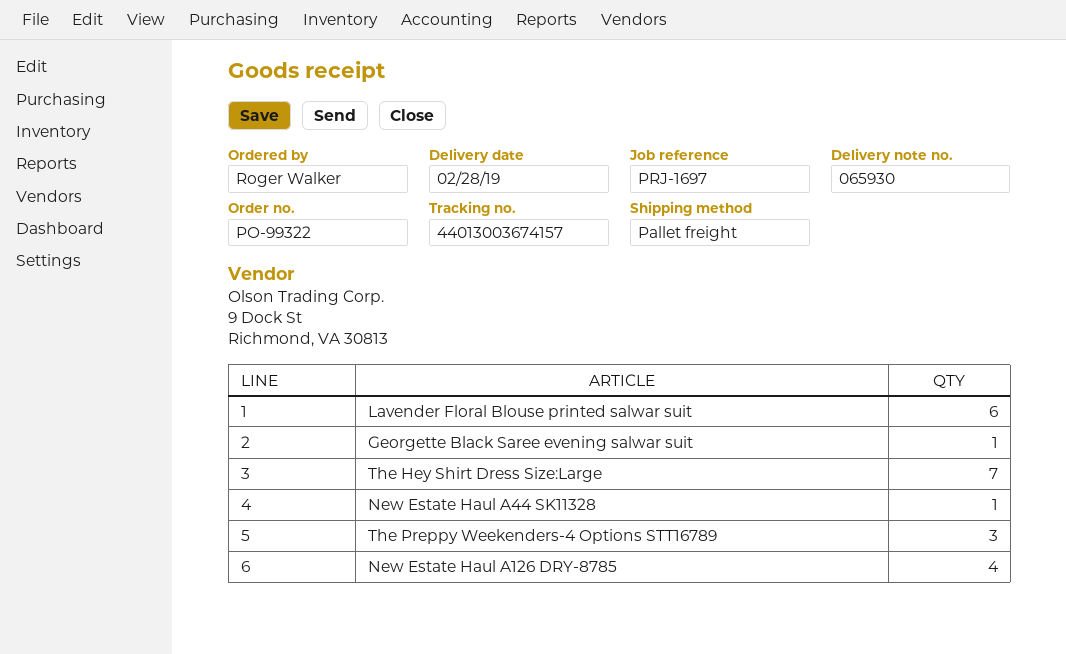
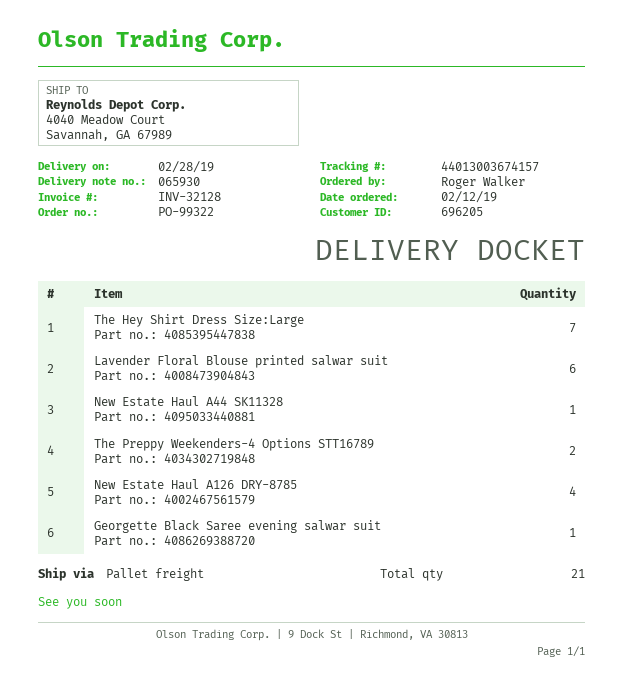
The Preppy Weekenders-4 Options STT16789: 3 -> 2

